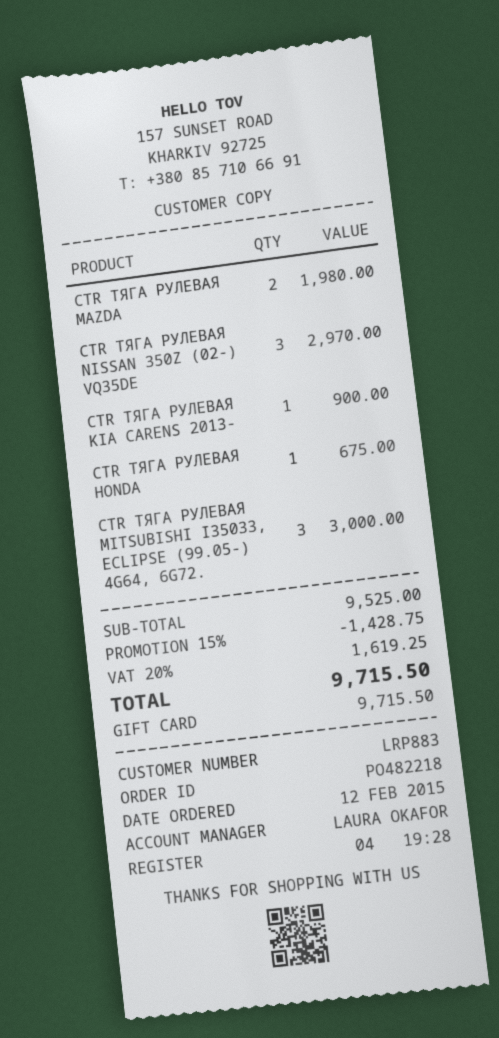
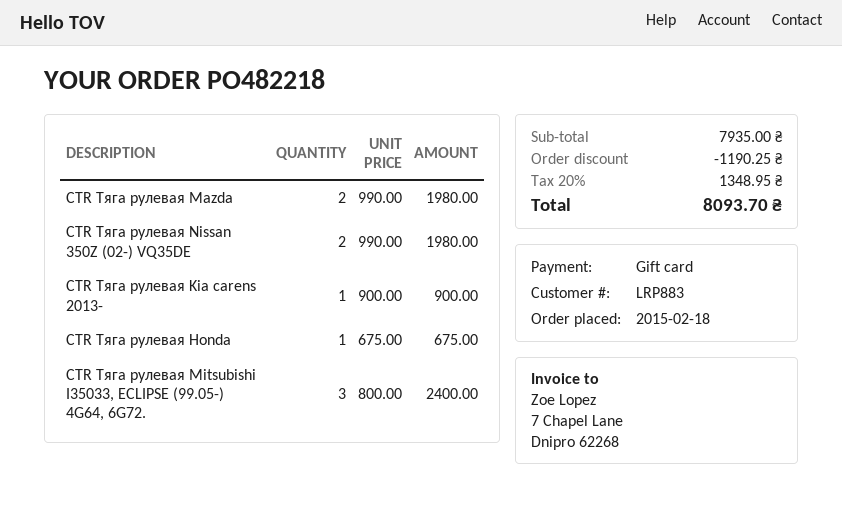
order date: 2015-02-12 -> 2015-02-18
CTR ТЯГА РУЛЕВАЯ NISSAN 350Z (02-) VQ35DE: 3 for 2970.00 -> 2 for 1980.00
CTR ТЯГА РУЛЕВАЯ MITSUBISHI I35033, ECLIPSE (99.05-) 4G64, 6G72.: 3 for 3000.00 -> 3 for 2400.00
subtotal: 9525.00 -> 7935.00
discount: 1428.75 -> 1190.25
tax: 20% = 1619.25 -> 20% = 1348.95
total: 9715.50 -> 8093.70

